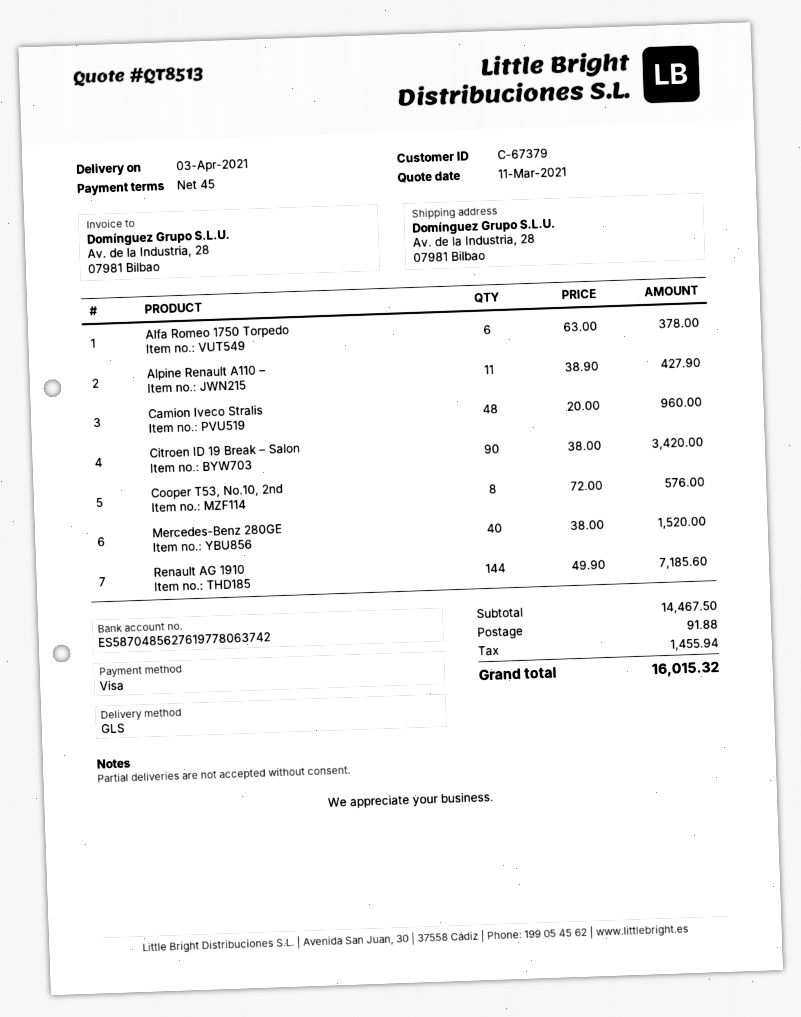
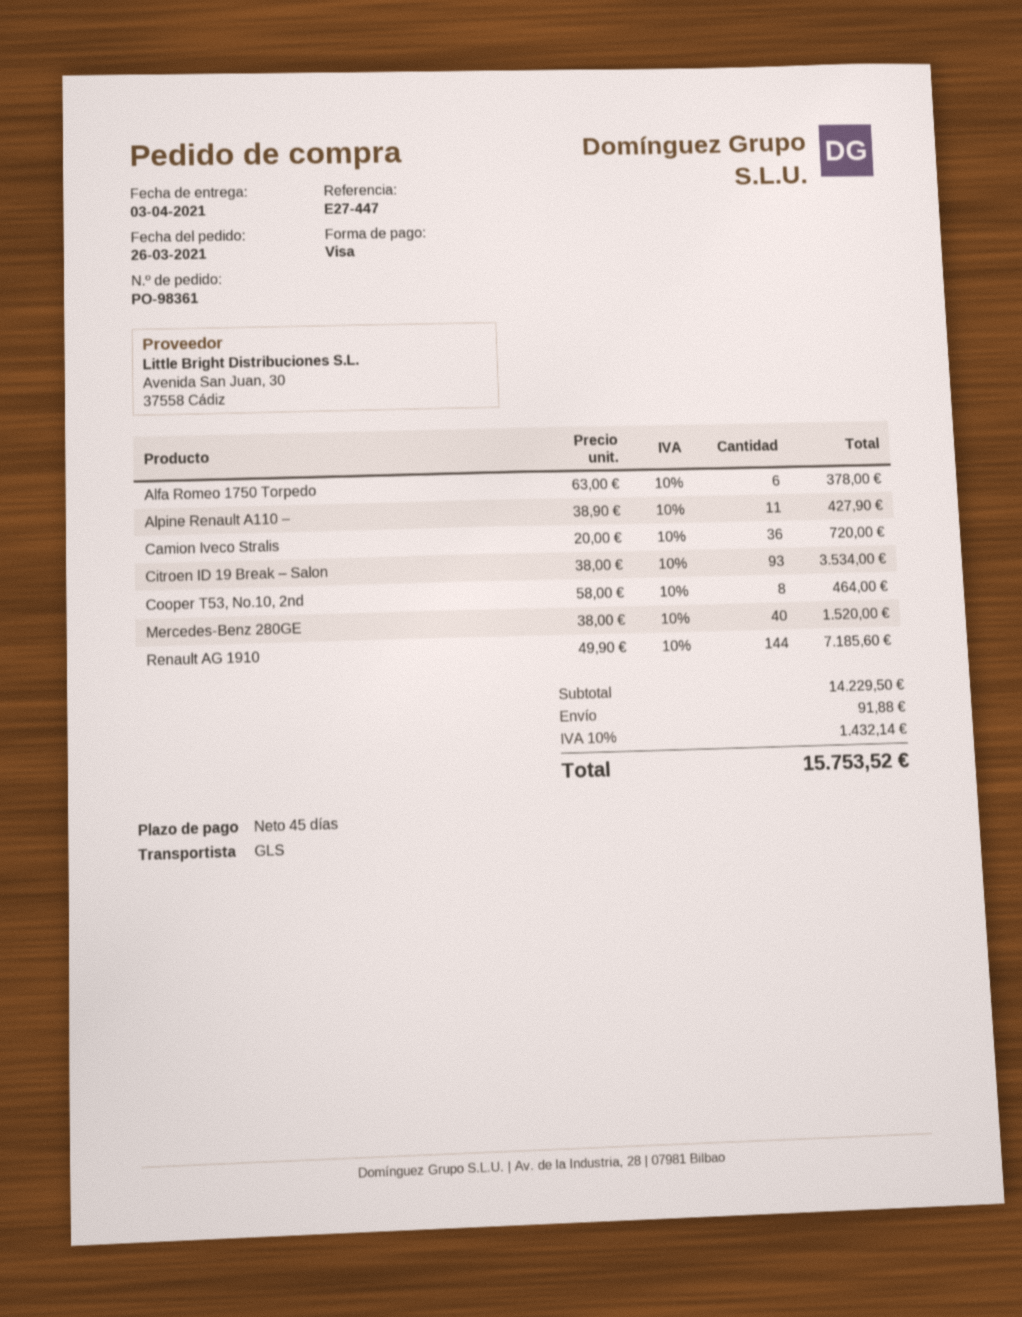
Camion Iveco Stralis: 48 x 20.00 = 960.00 -> 36 x 20.00 = 720.00
Citroen ID 19 Break – Salon: 90 x 38.00 = 3420.00 -> 93 x 38.00 = 3534.00
Cooper T53, No.10, 2nd: 8 x 72.00 = 576.00 -> 8 x 58.00 = 464.00
subtotal: 14467.50 -> 14229.50
tax: 1455.94 -> 1432.14
total: 16015.32 -> 15753.52

